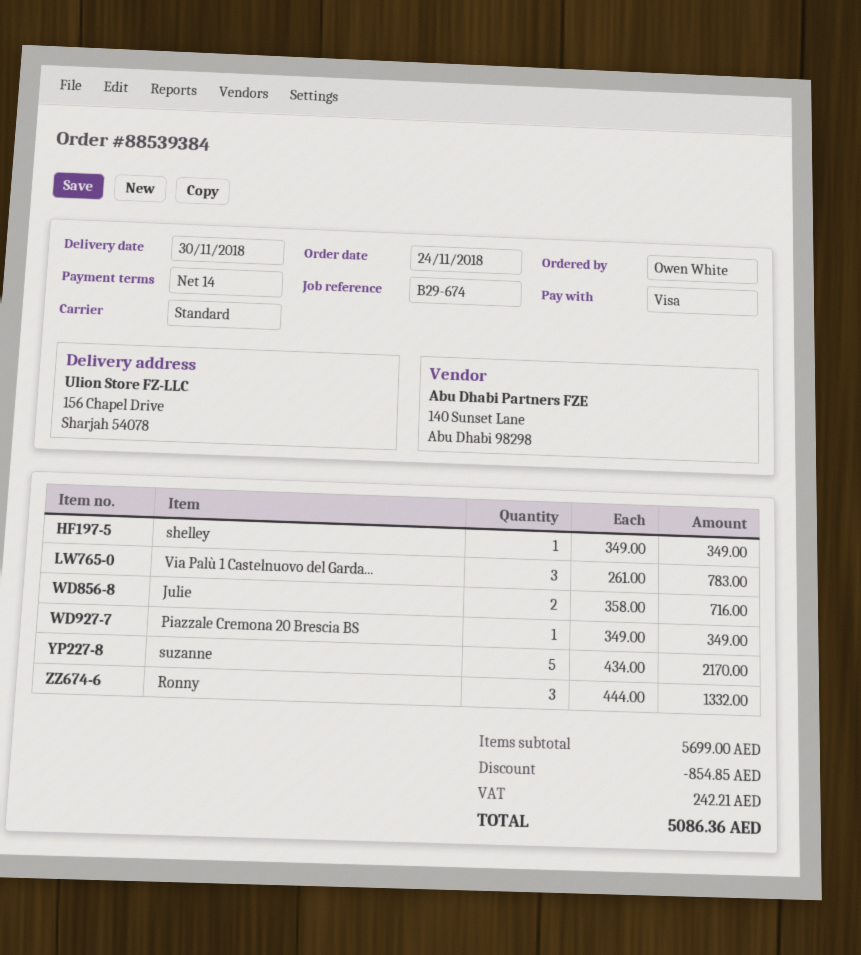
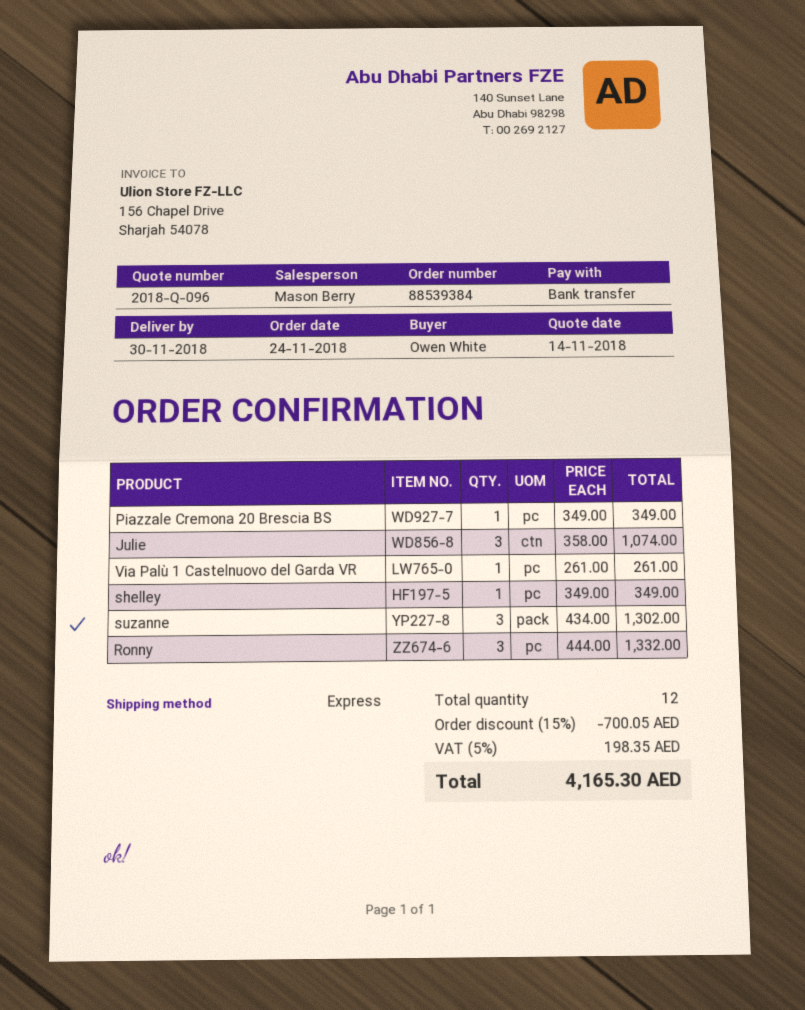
payment method: Visa -> bank transfer
shipping method: standard -> express
Via Palù 1 Castelnuovo del Garda...: 3 x 261.00 = 783.00 -> 1 x 261.00 = 261.00
Julie: 2 x 358.00 = 716.00 -> 3 x 358.00 = 1074.00
suzanne: 5 x 434.00 = 2170.00 -> 3 x 434.00 = 1302.00
discount: 854.85 -> 700.05
tax: 242.21 -> 198.35
total: 5086.36 -> 4165.30

